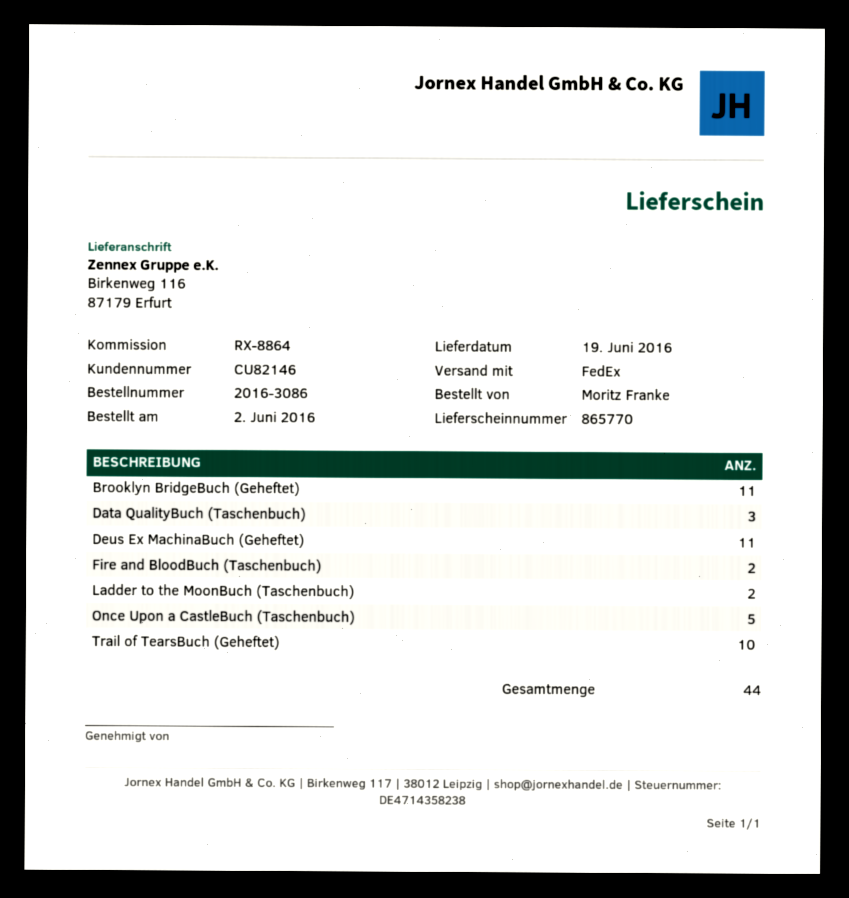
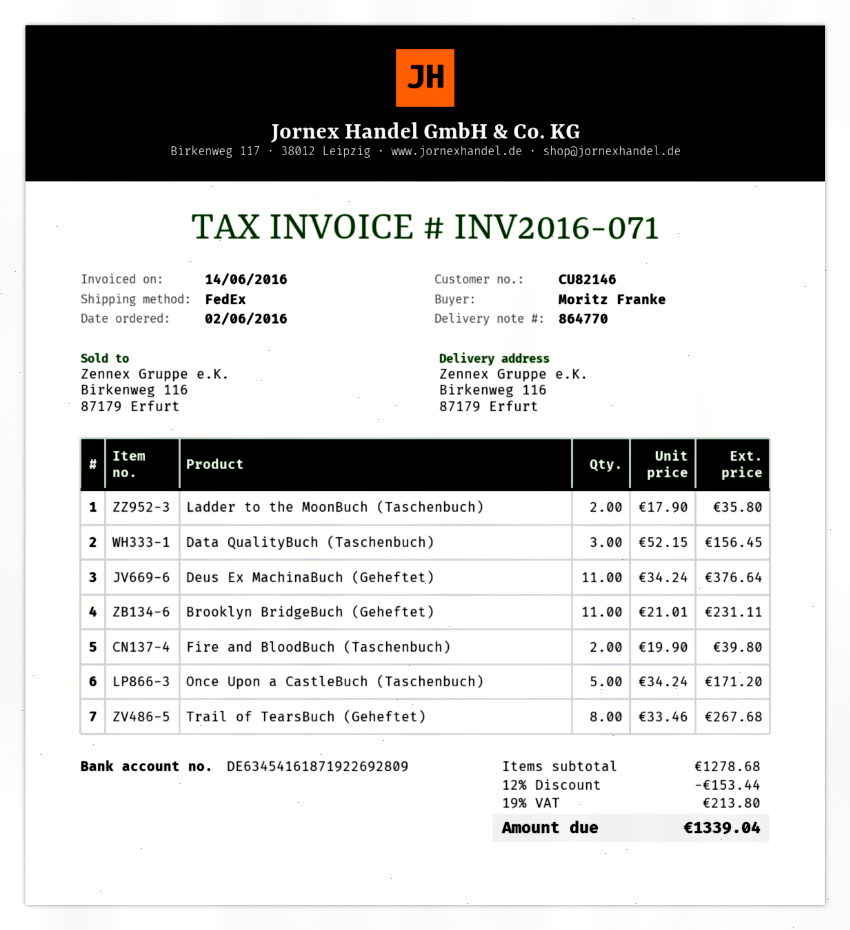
delivery note number: 865770 -> 864770
Trail of TearsBuch (Geheftet): 10 -> 8

